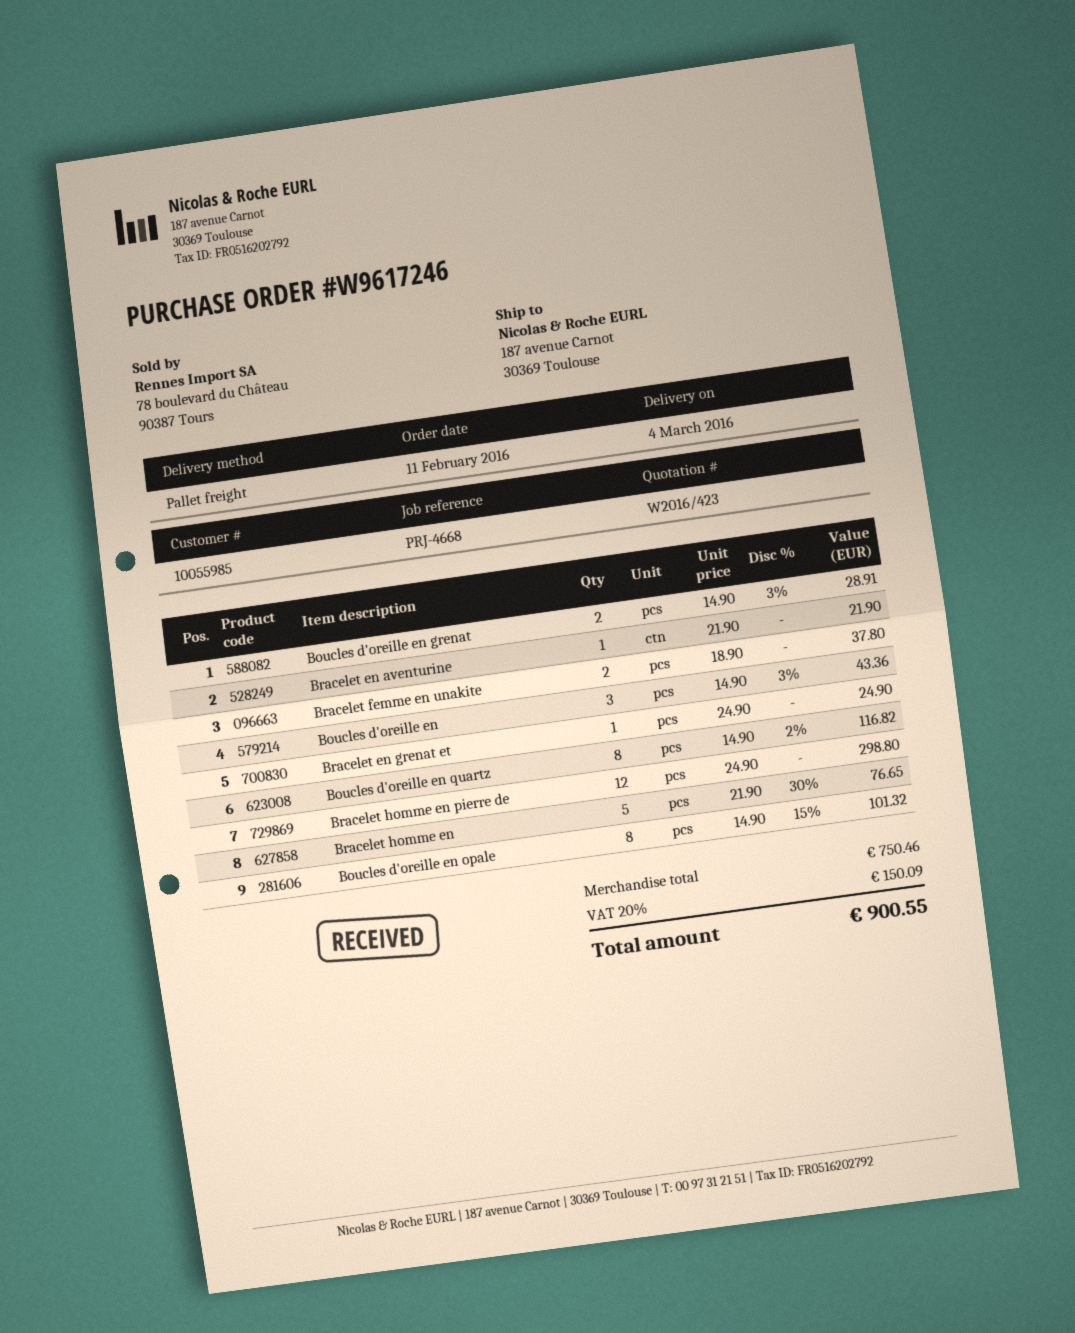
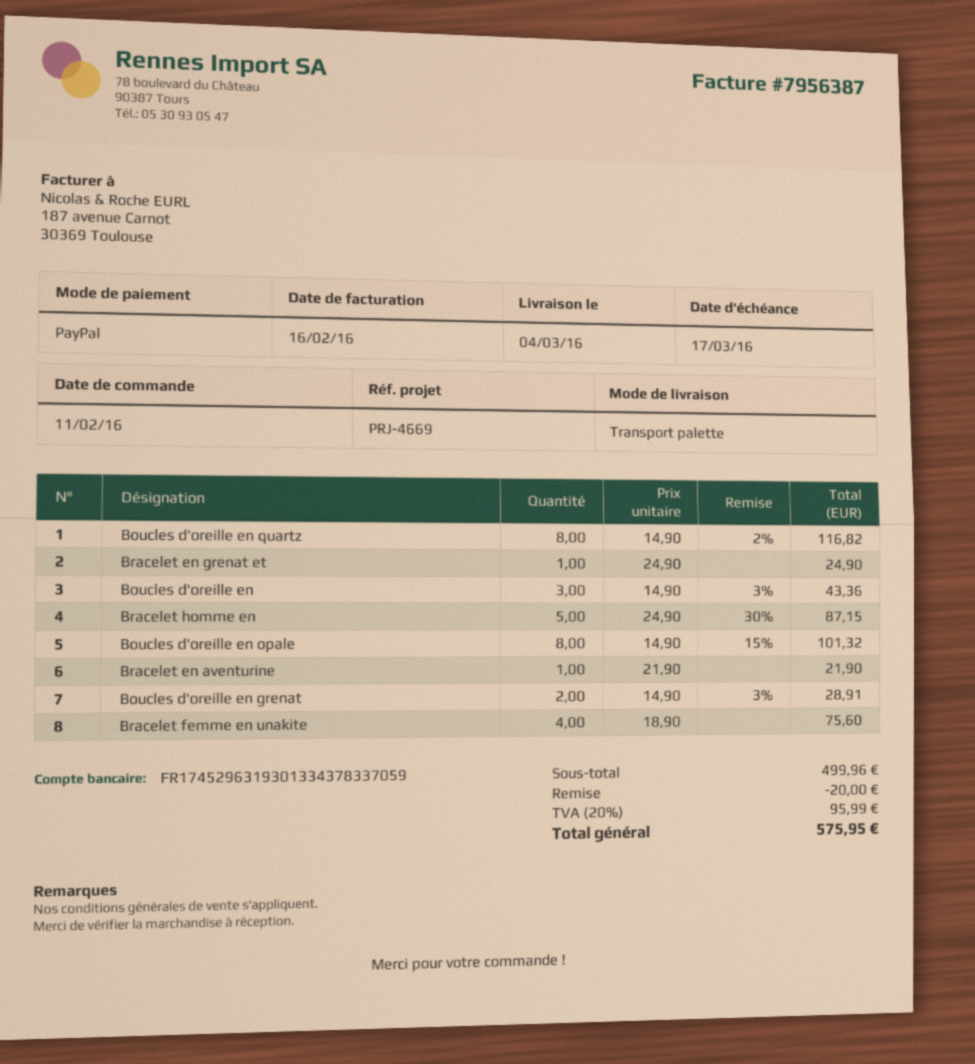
reference: PRJ-4668 -> PRJ-4669
Bracelet femme en unakite: 2 x 18.90 = 37.80 -> 4 x 18.90 = 75.60
Bracelet homme en pierre de: 12 x 24.90 = 298.80 -> none
Bracelet homme en: 5 x 21.90 - 30% = 76.65 -> 5 x 24.90 - 30% = 87.15
subtotal: 750.46 -> 499.96
discount: none -> 20.00
tax: 20% = 150.09 -> 20% = 95.99
total: 900.55 -> 575.95

